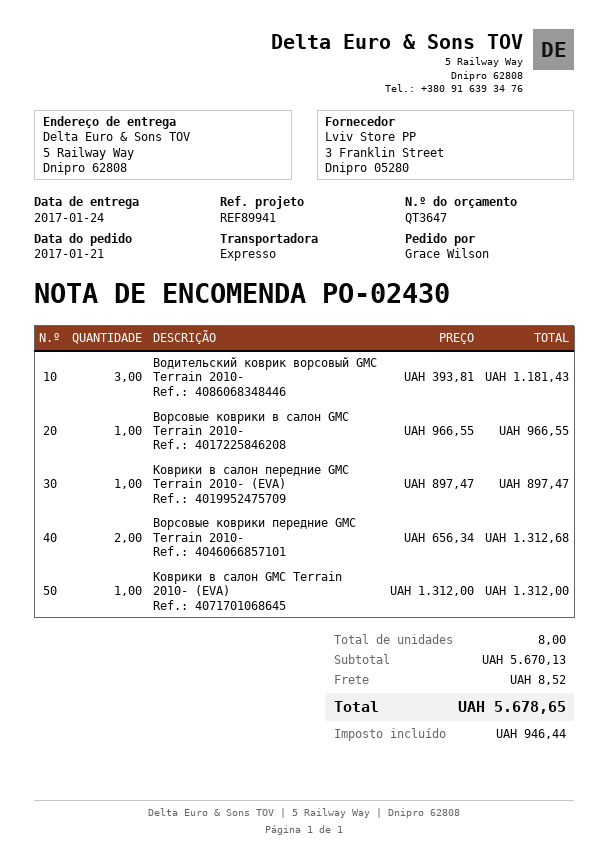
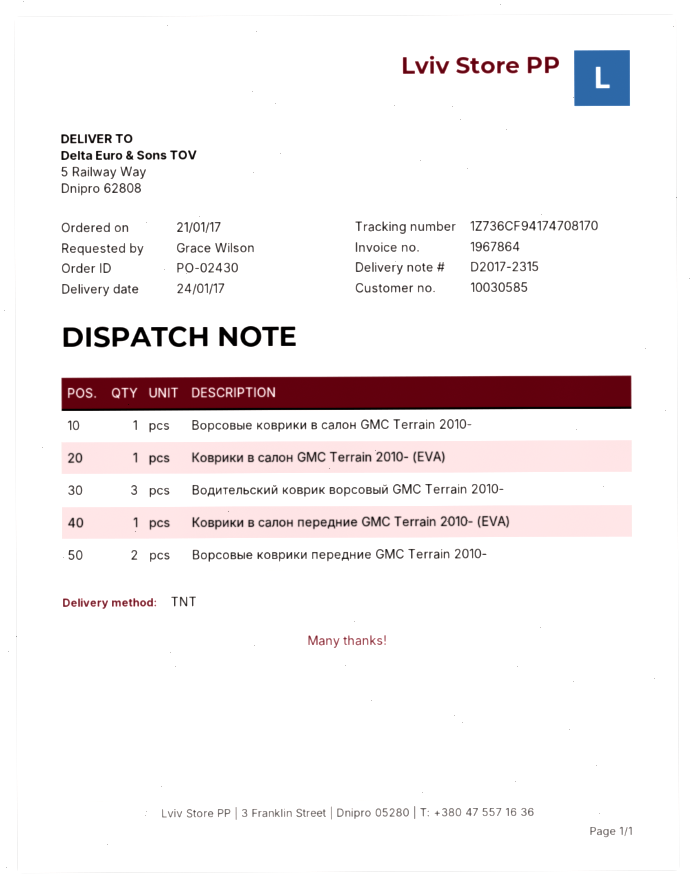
shipping method: express -> TNT

